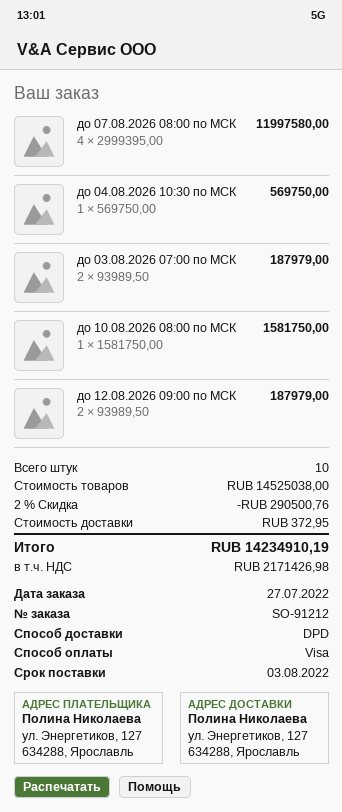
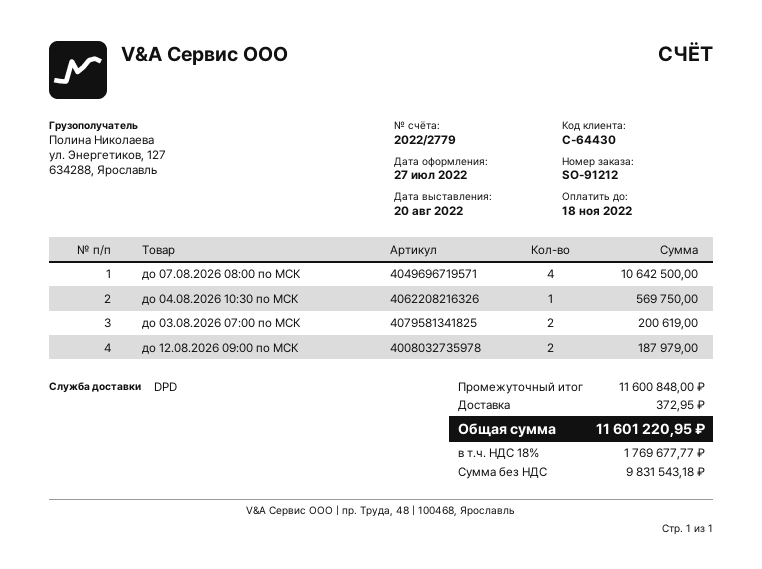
до 07.08.2026 08:00 по МСК: 4 for 11997580.00 -> 4 for 10642500.00
до 03.08.2026 07:00 по МСК: 2 for 187979.00 -> 2 for 200619.00
до 10.08.2026 08:00 по МСК: 1 for 1581750.00 -> none
subtotal: 14525038.00 -> 11600848.00
discount: 2% = 290500.76 -> none
tax: 2171426.98 -> 1769677.77
total: 14234910.19 -> 11601220.95

